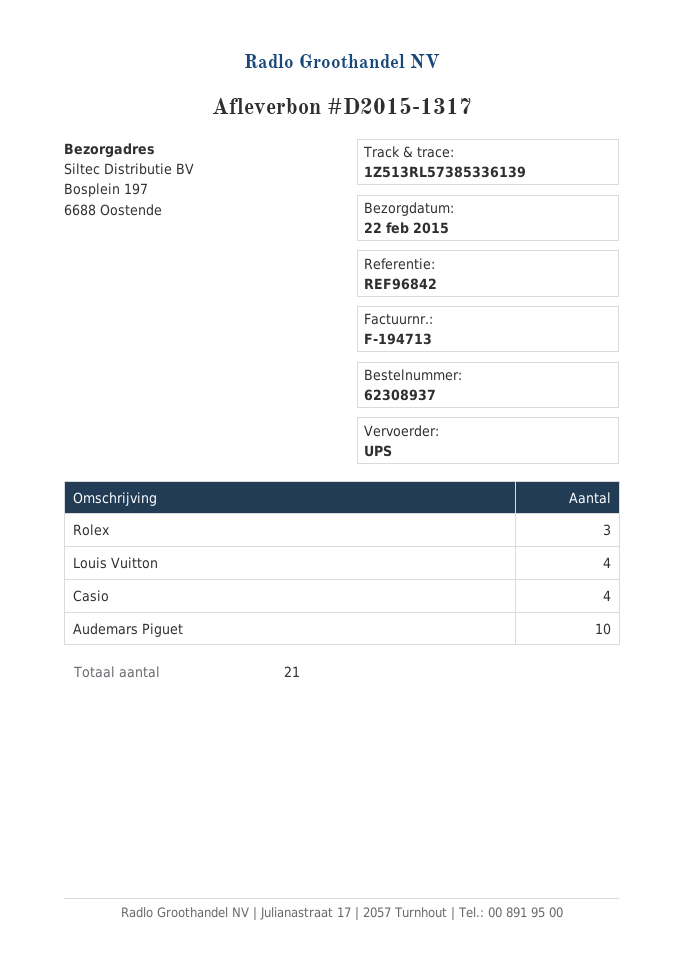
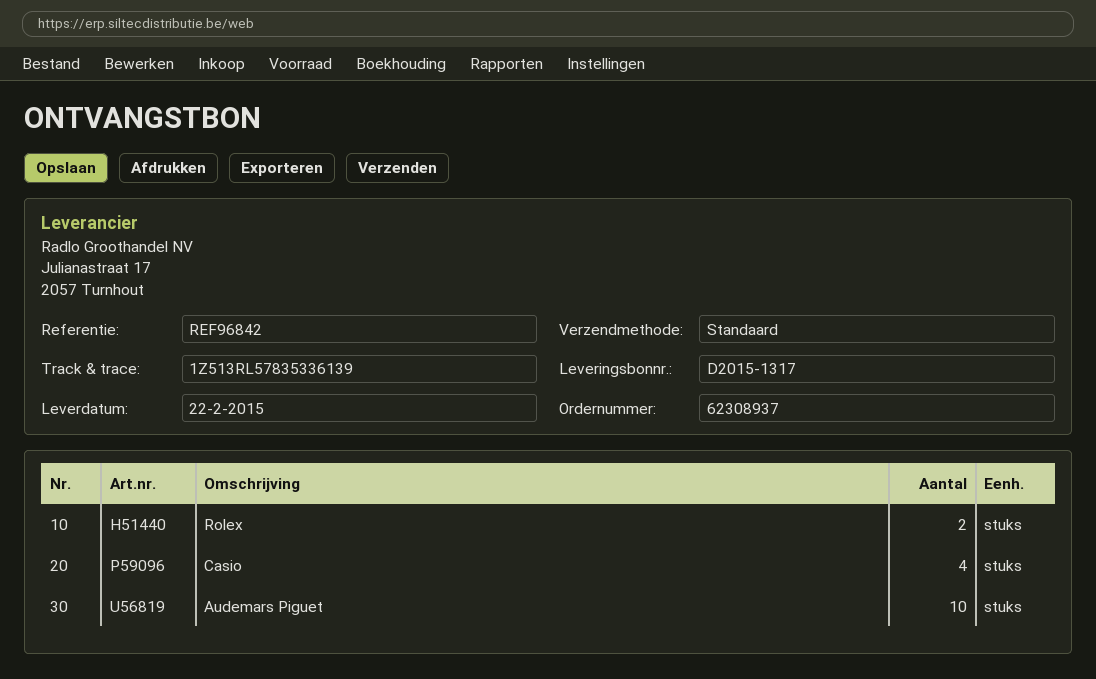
shipping method: UPS -> standard
tracking number: 1Z513RL57385336139 -> 1Z513RL57835336139
Rolex: 3 -> 2
Louis Vuitton: 4 -> none

